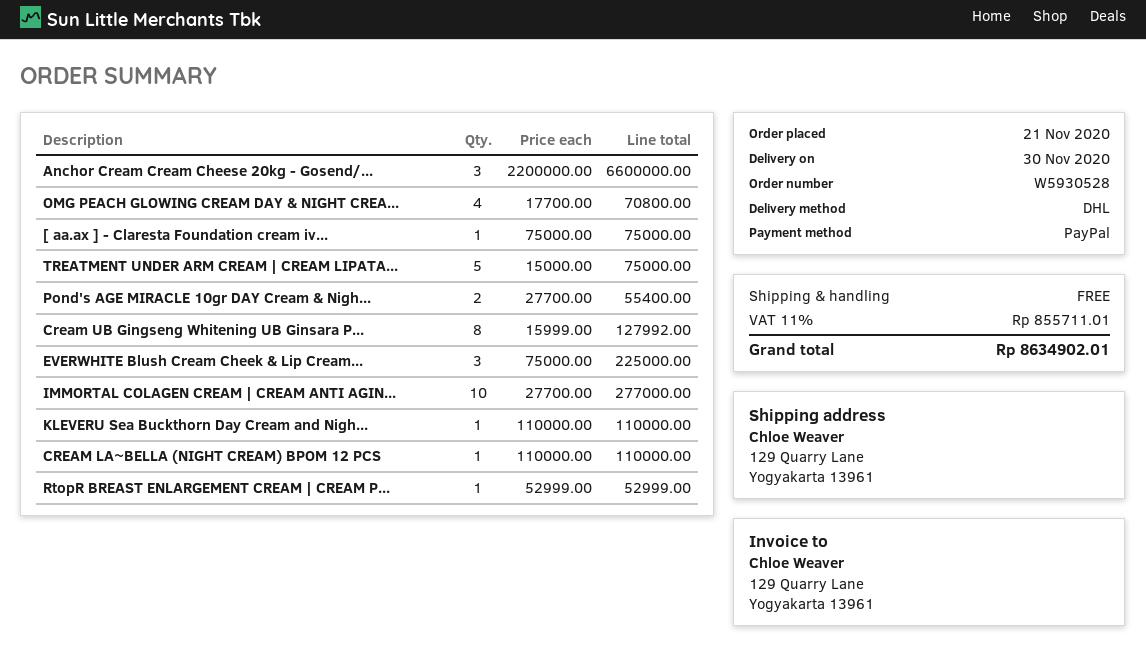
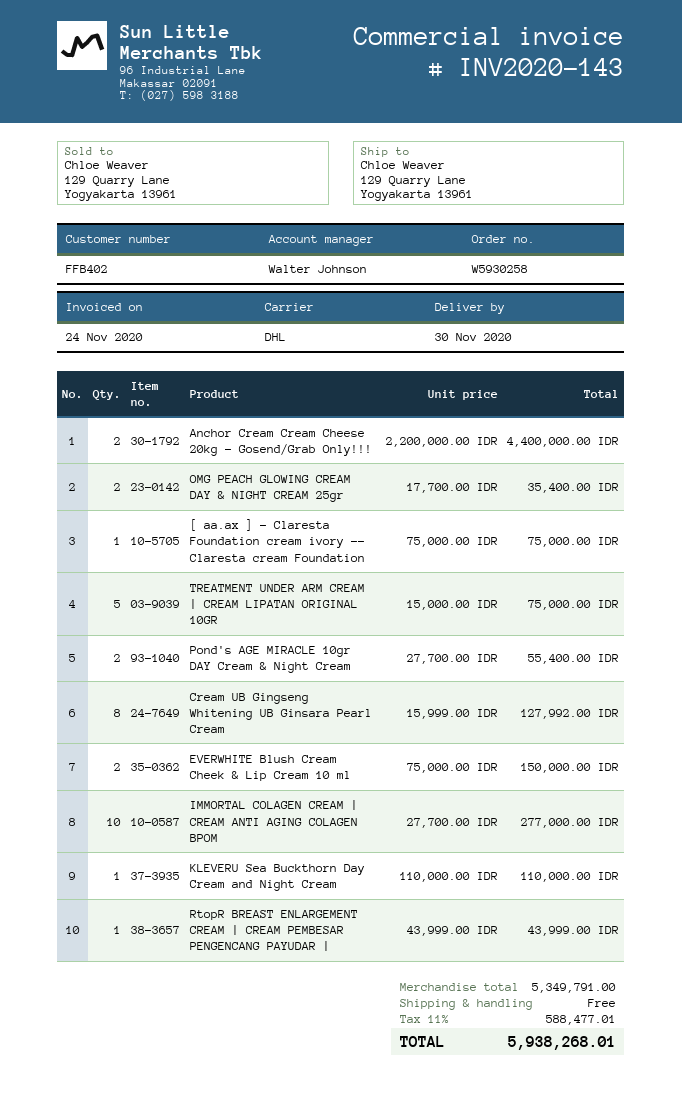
order number: W5930528 -> W5930258
Anchor Cream Cream Cheese 20kg - Gosend/...: 3 x 2200000.00 = 6600000.00 -> 2 x 2200000.00 = 4400000.00
OMG PEACH GLOWING CREAM DAY & NIGHT CREA...: 4 x 17700.00 = 70800.00 -> 2 x 17700.00 = 35400.00
EVERWHITE Blush Cream Cheek & Lip Cream...: 3 x 75000.00 = 225000.00 -> 2 x 75000.00 = 150000.00
CREAM LA~BELLA (NIGHT CREAM) BPOM 12 PCS: 1 x 110000.00 = 110000.00 -> none
RtopR BREAST ENLARGEMENT CREAM | CREAM P...: 1 x 52999.00 = 52999.00 -> 1 x 43999.00 = 43999.00
tax: 11% = 855711.01 -> 11% = 588477.01
total: 8634902.01 -> 5938268.01

